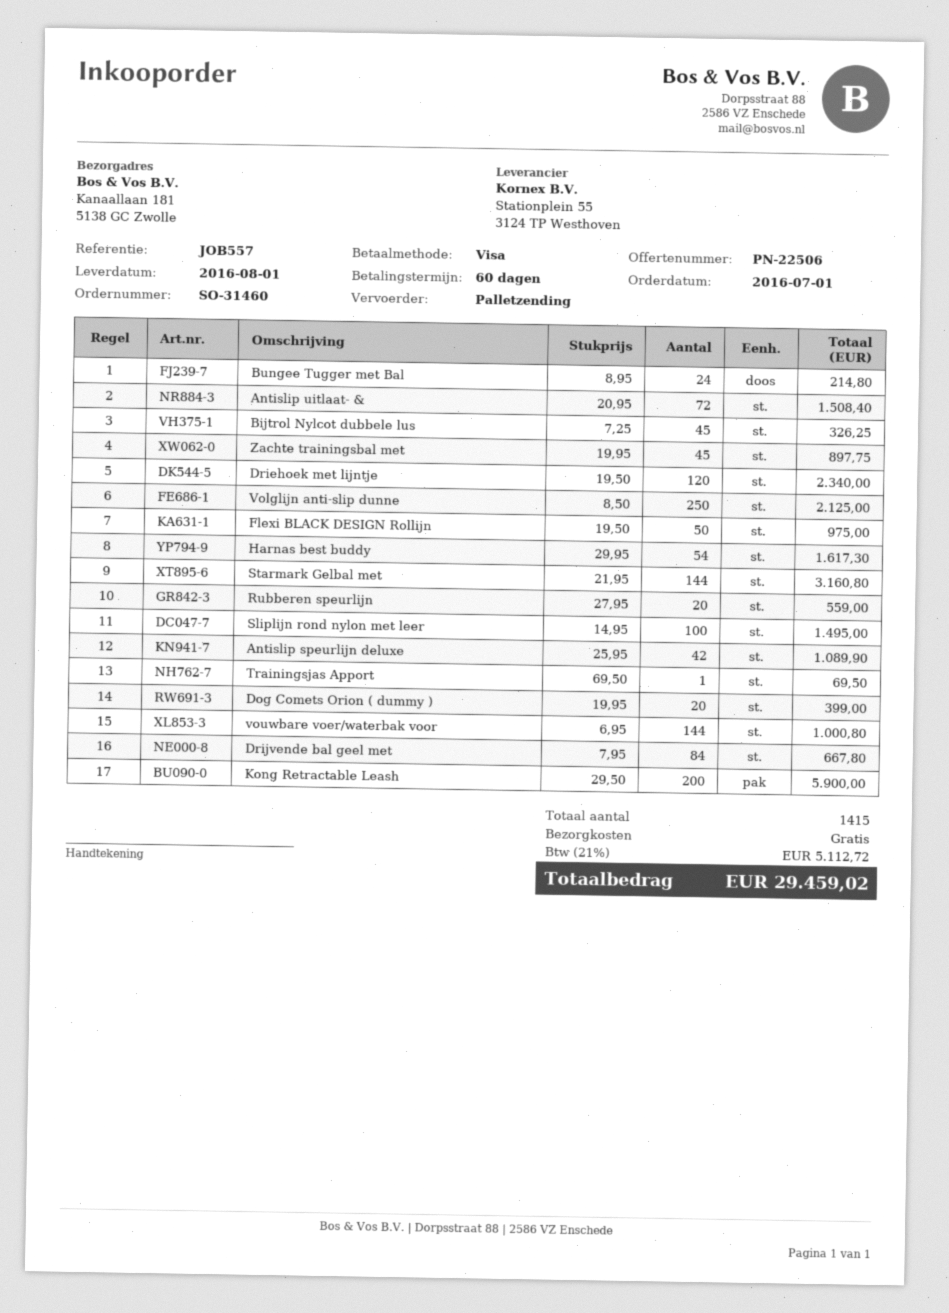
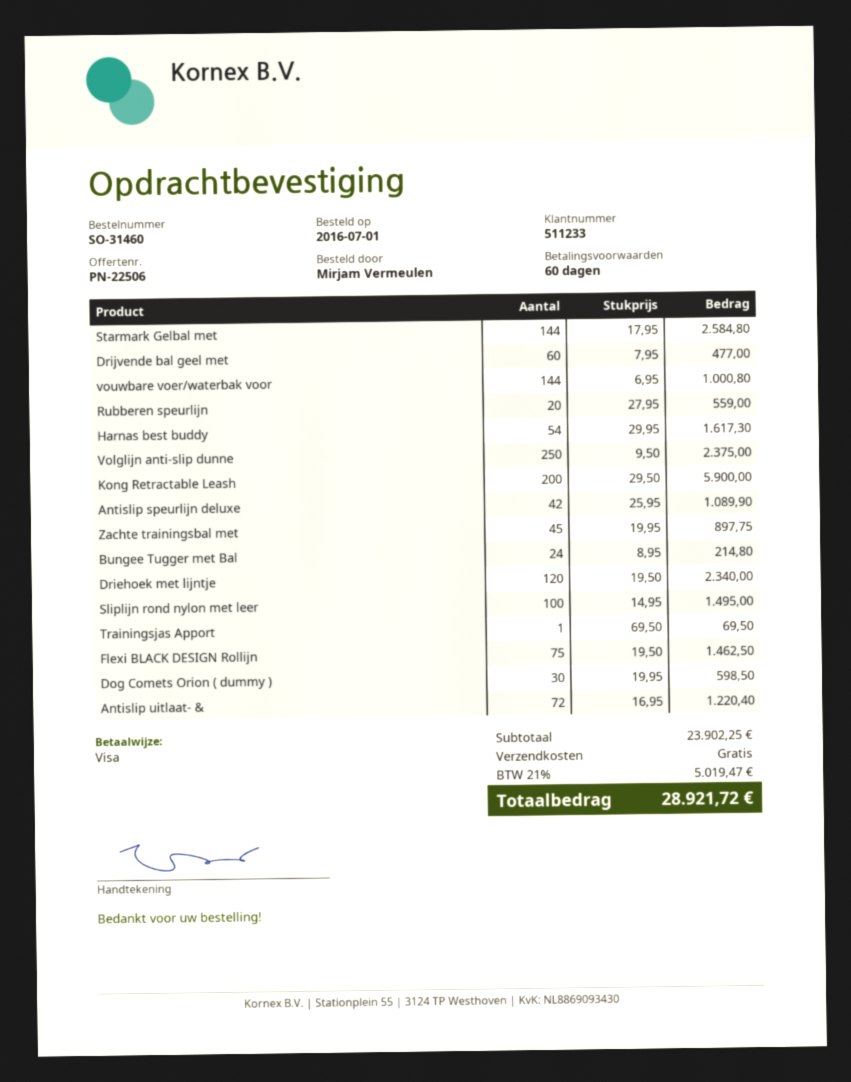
Antislip uitlaat- &: 72 x 20.95 = 1508.40 -> 72 x 16.95 = 1220.40
Bijtrol Nylcot dubbele lus: 45 x 7.25 = 326.25 -> none
Volglijn anti-slip dunne: 250 x 8.50 = 2125.00 -> 250 x 9.50 = 2375.00
Flexi BLACK DESIGN Rollijn: 50 x 19.50 = 975.00 -> 75 x 19.50 = 1462.50
Starmark Gelbal met: 144 x 21.95 = 3160.80 -> 144 x 17.95 = 2584.80
Dog Comets Orion ( dummy ): 20 x 19.95 = 399.00 -> 30 x 19.95 = 598.50
Drijvende bal geel met: 84 x 7.95 = 667.80 -> 60 x 7.95 = 477.00
tax: 21% = 5112.72 -> 21% = 5019.47
total: 29459.02 -> 28921.72

